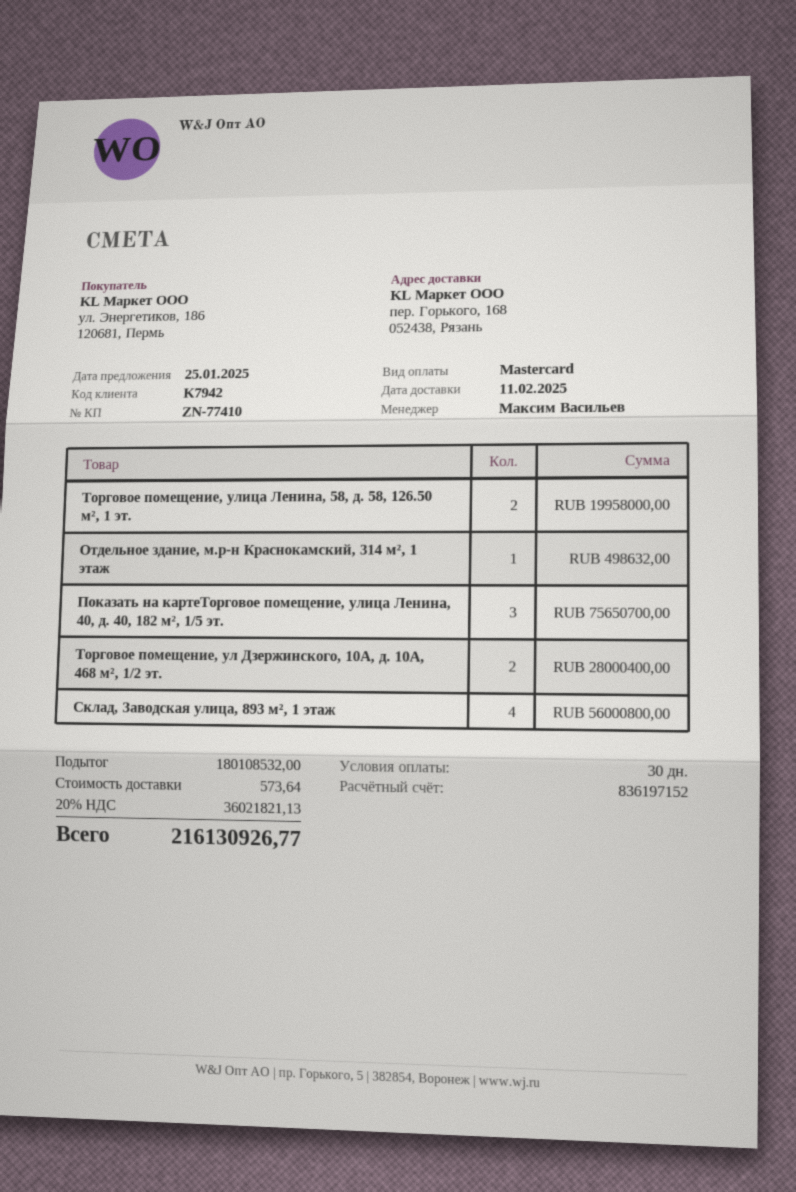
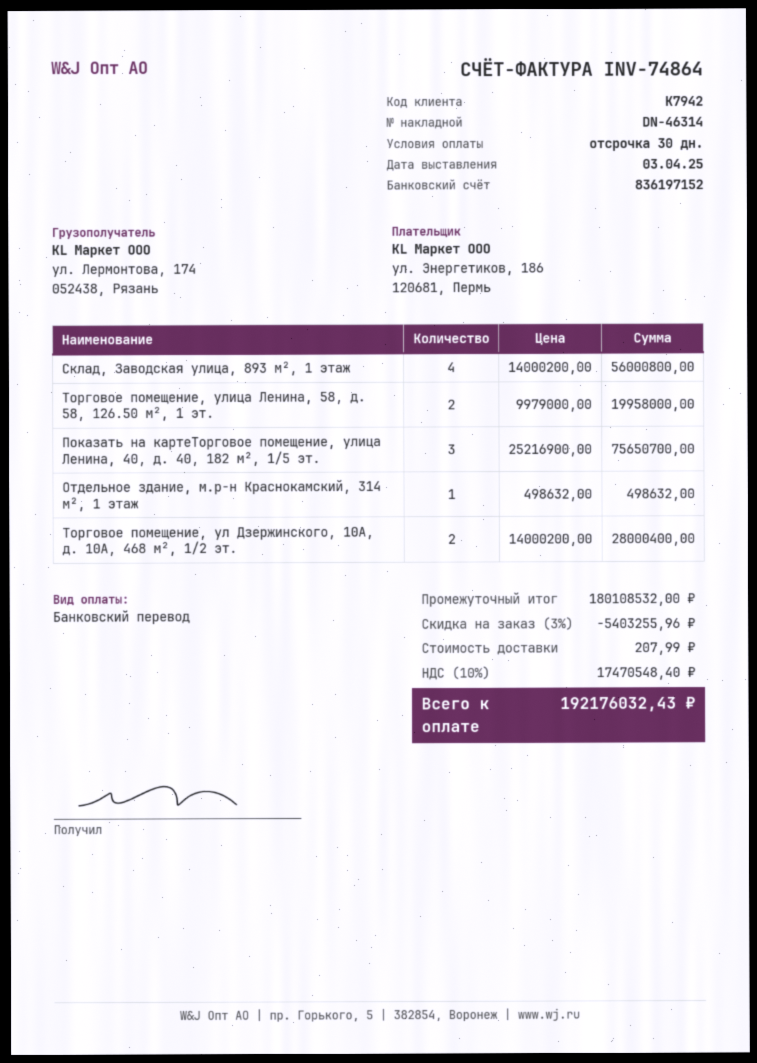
payment method: Mastercard -> bank transfer
ship to: пер. Горького, 168, 052438, Рязань -> ул. Лермонтова, 174, 052438, Рязань
discount: none -> 3% = 5403255.96
shipping: 573.64 -> 207.99
tax: 20% = 36021821.13 -> 10% = 17470548.40
total: 216130926.77 -> 192176032.43

